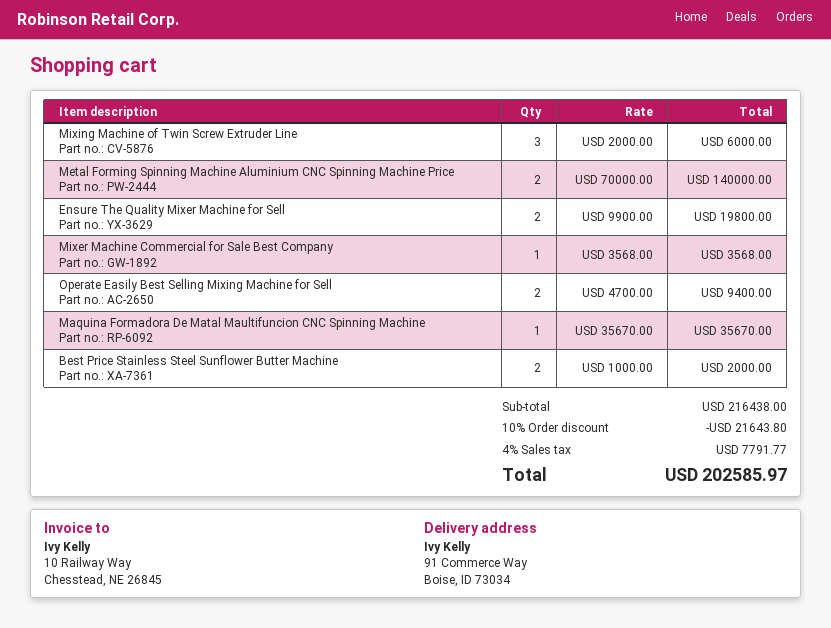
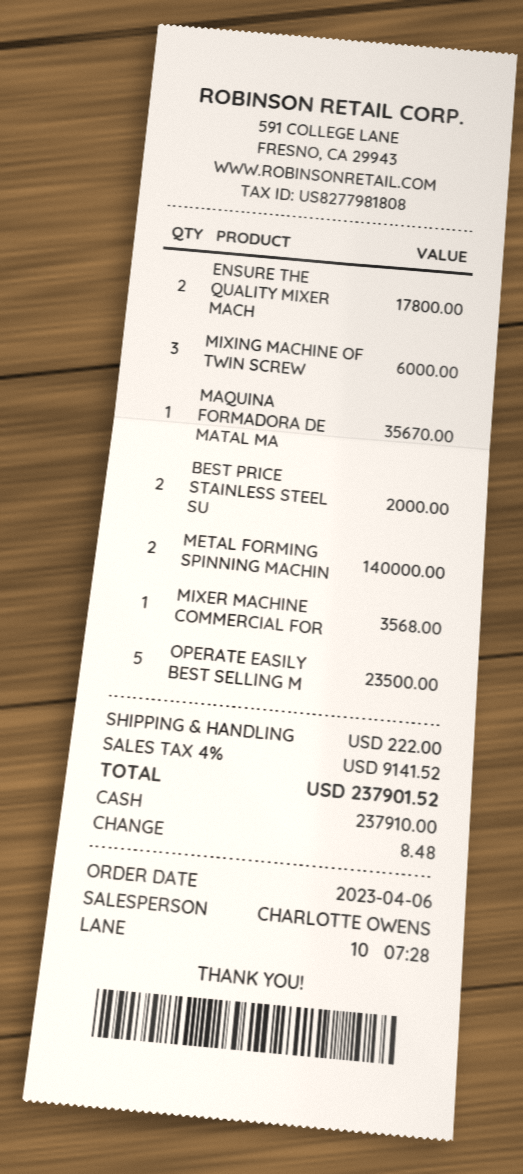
Ensure The Quality Mixer Machine for Sell: 2 for 19800.00 -> 2 for 17800.00
Operate Easily Best Selling Mixing Machine for Sell: 2 for 9400.00 -> 5 for 23500.00
discount: 10% = 21643.80 -> none
shipping: none -> 222.00
tax: 4% = 7791.77 -> 4% = 9141.52
total: 202585.97 -> 237901.52

